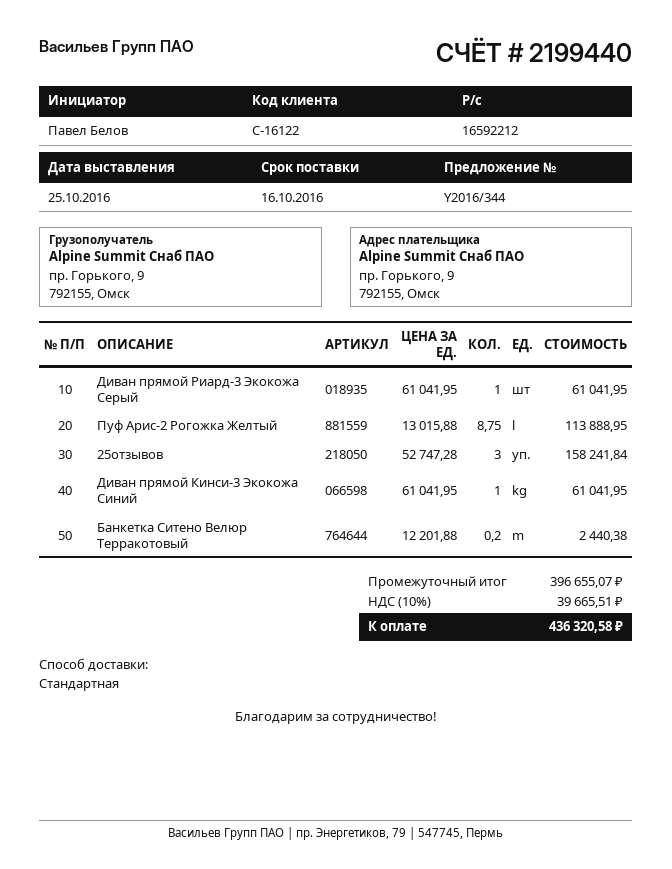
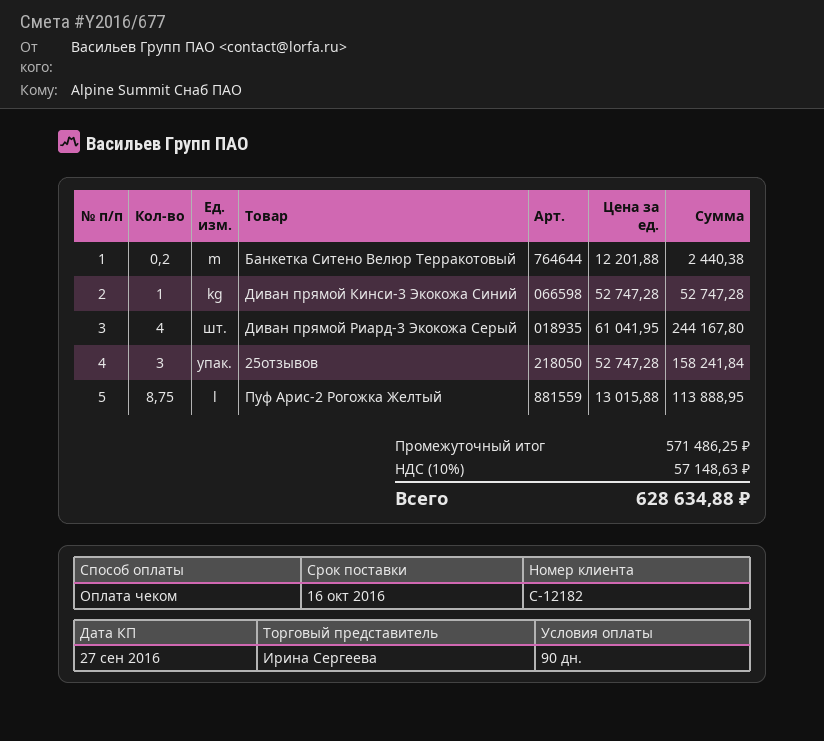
quote number: Y2016/344 -> Y2016/677
customer number: C-16122 -> C-12182
Диван прямой Риард-3 Экокожа Серый: 1 x 61041.95 = 61041.95 -> 4 x 61041.95 = 244167.80
Диван прямой Кинси-3 Экокожа Синий: 1 x 61041.95 = 61041.95 -> 1 x 52747.28 = 52747.28
subtotal: 396655.07 -> 571486.25
tax: 10% = 39665.51 -> 10% = 57148.63
total: 436320.58 -> 628634.88

